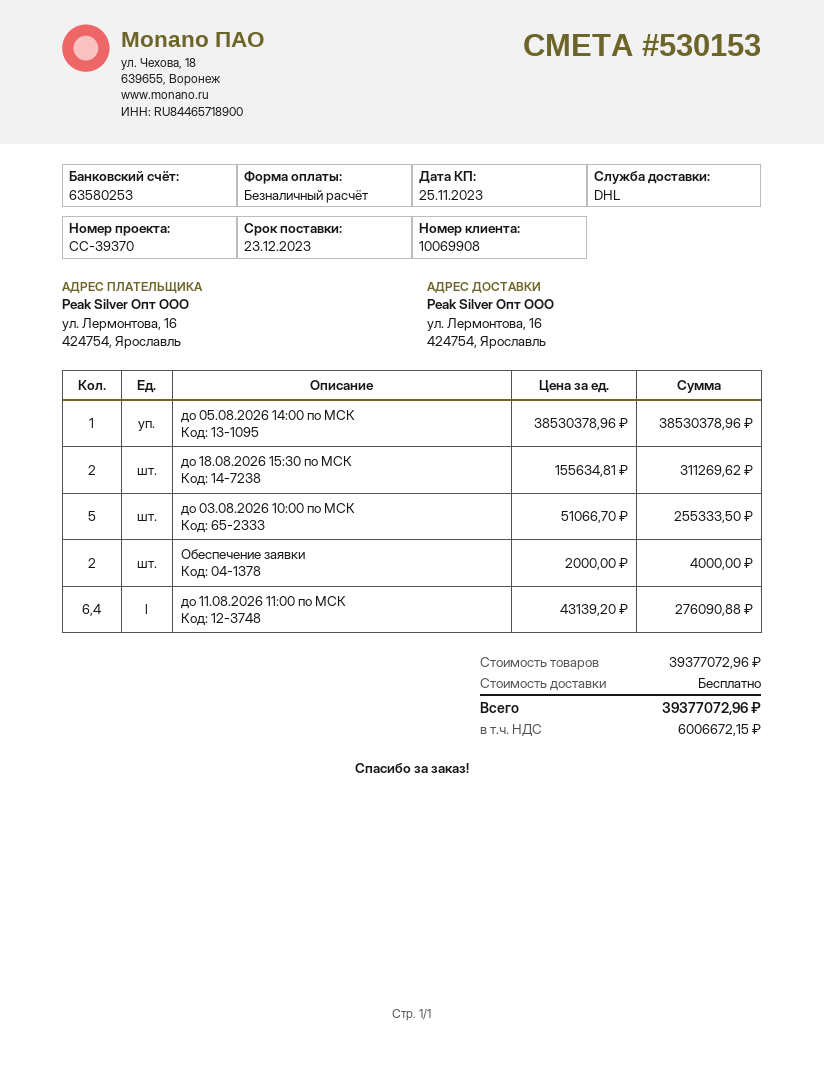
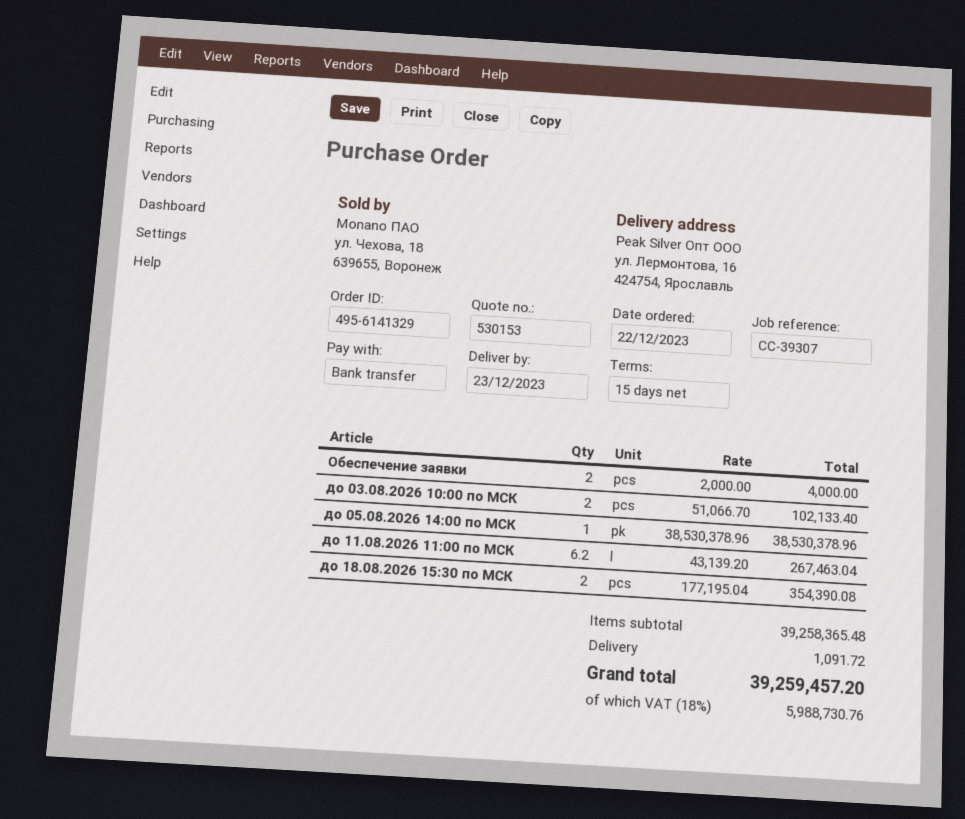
reference: CC-39370 -> CC-39307
до 18.08.2026 15:30 по МСК: 2 x 155634.81 = 311269.62 -> 2 x 177195.04 = 354390.08
до 03.08.2026 10:00 по МСК: 5 x 51066.70 = 255333.50 -> 2 x 51066.70 = 102133.40
до 11.08.2026 11:00 по МСК: 6.4 x 43139.20 = 276090.88 -> 6.2 x 43139.20 = 267463.04
subtotal: 39377072.96 -> 39258365.48
shipping: 0.00 -> 1091.72
tax: 6006672.15 -> 5988730.76
total: 39377072.96 -> 39259457.20

